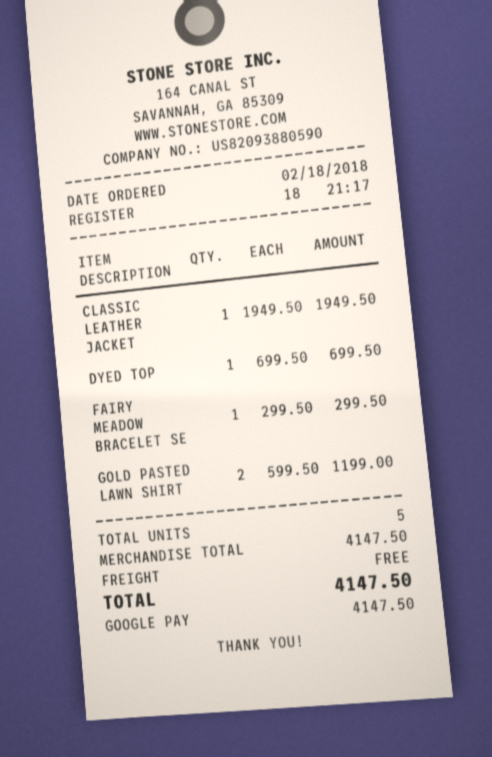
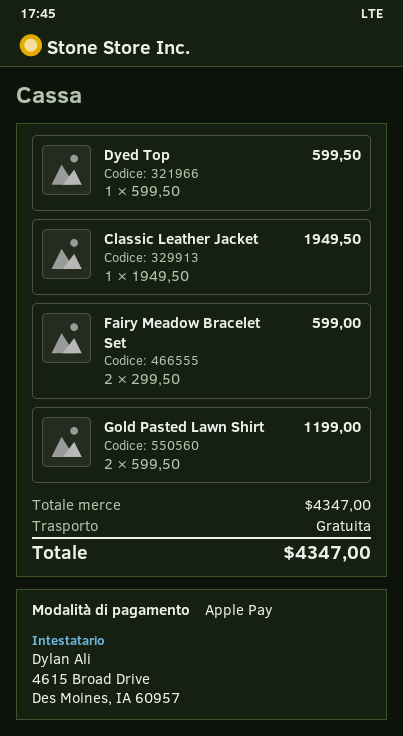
payment method: Google Pay -> Apple Pay
DYED TOP: 1 x 699.50 = 699.50 -> 1 x 599.50 = 599.50
FAIRY MEADOW BRACELET SE: 1 x 299.50 = 299.50 -> 2 x 299.50 = 599.00
subtotal: 4147.50 -> 4347.00
total: 4147.50 -> 4347.00

